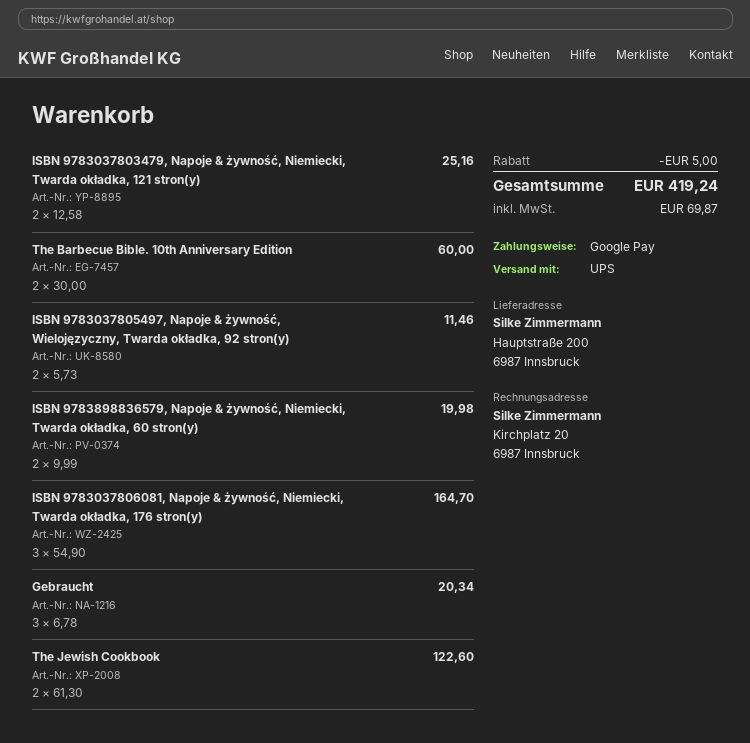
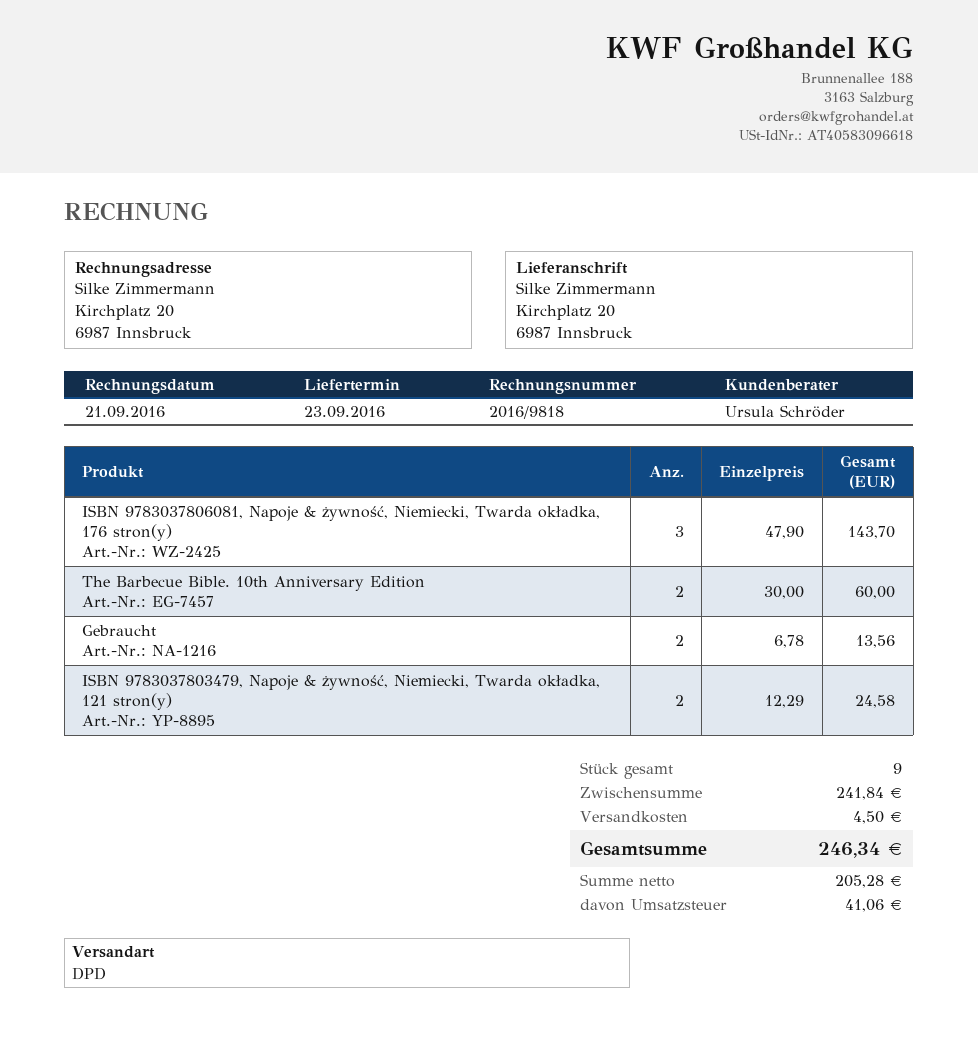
shipping method: UPS -> DPD
ship to: Hauptstraße 200, 6987 Innsbruck -> Kirchplatz 20, 6987 Innsbruck
ISBN 9783037803479, Napoje & żywność, Niemiecki, Twarda okładka, 121 stron(y): 2 x 12.58 = 25.16 -> 2 x 12.29 = 24.58
ISBN 9783037805497, Napoje & żywność, Wielojęzyczny, Twarda okładka, 92 stron(y): 2 x 5.73 = 11.46 -> none
ISBN 9783898836579, Napoje & żywność, Niemiecki, Twarda okładka, 60 stron(y): 2 x 9.99 = 19.98 -> none
ISBN 9783037806081, Napoje & żywność, Niemiecki, Twarda okładka, 176 stron(y): 3 x 54.90 = 164.70 -> 3 x 47.90 = 143.70
Gebraucht: 3 x 6.78 = 20.34 -> 2 x 6.78 = 13.56
The Jewish Cookbook: 2 x 61.30 = 122.60 -> none
discount: 5.00 -> none
shipping: none -> 4.50
tax: 69.87 -> 41.06
total: 419.24 -> 246.34

